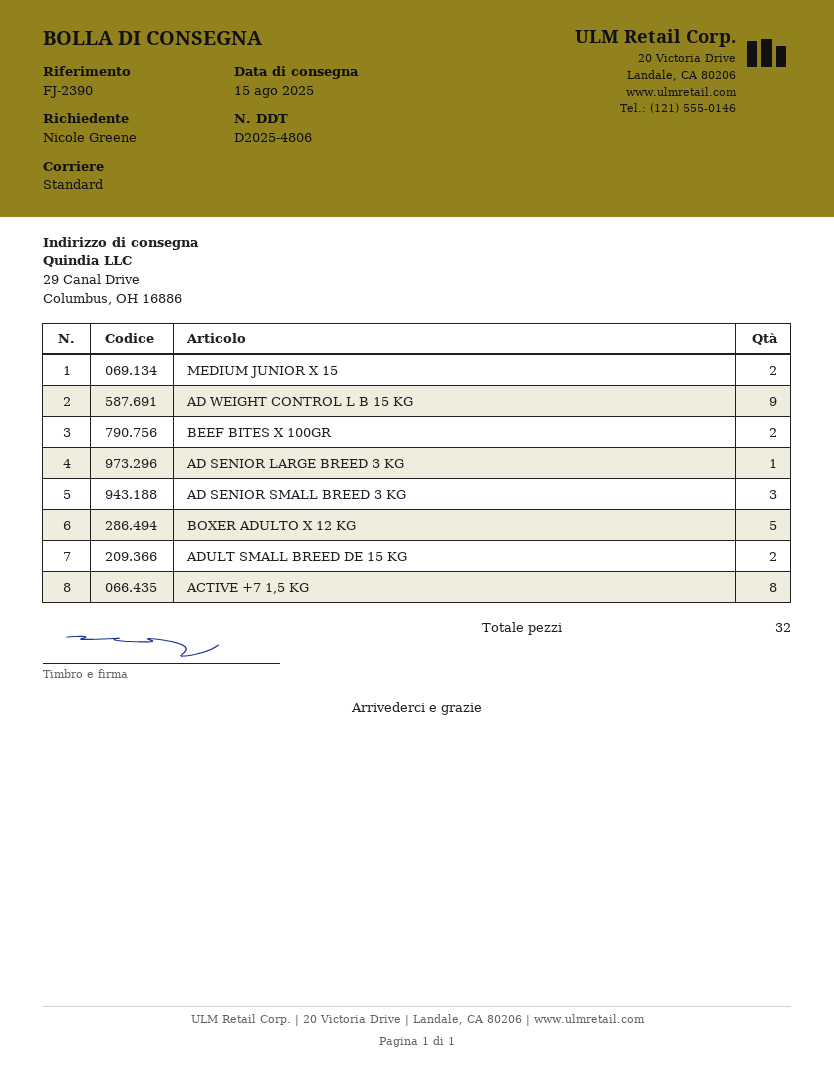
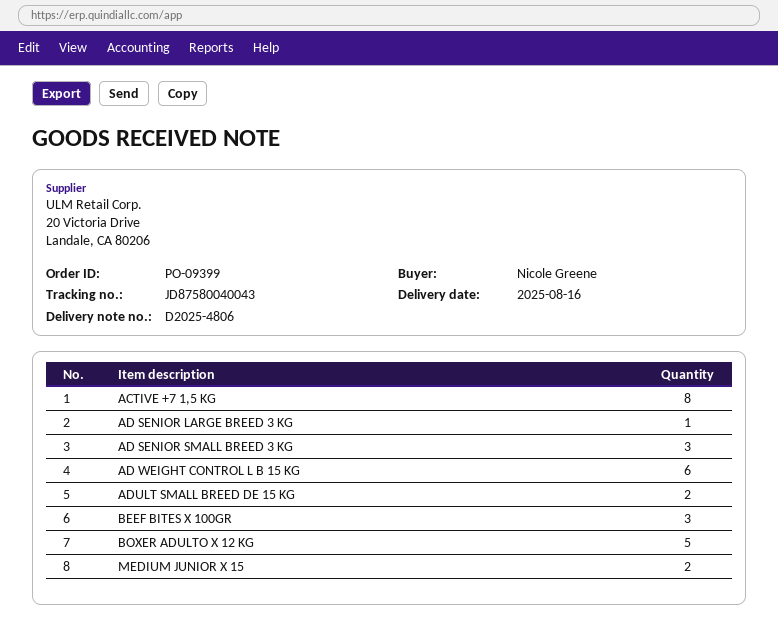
delivery date: 2025-08-15 -> 2025-08-16
AD WEIGHT CONTROL L B 15 KG: 9 -> 6
BEEF BITES X 100GR: 2 -> 3

